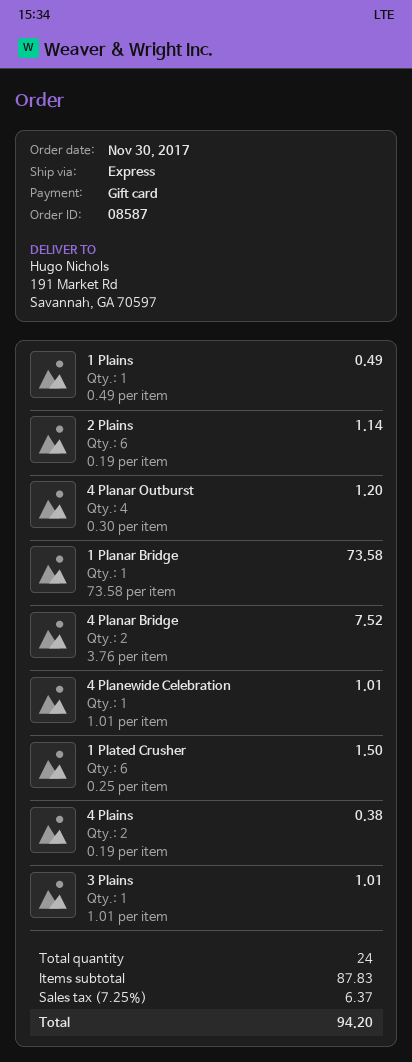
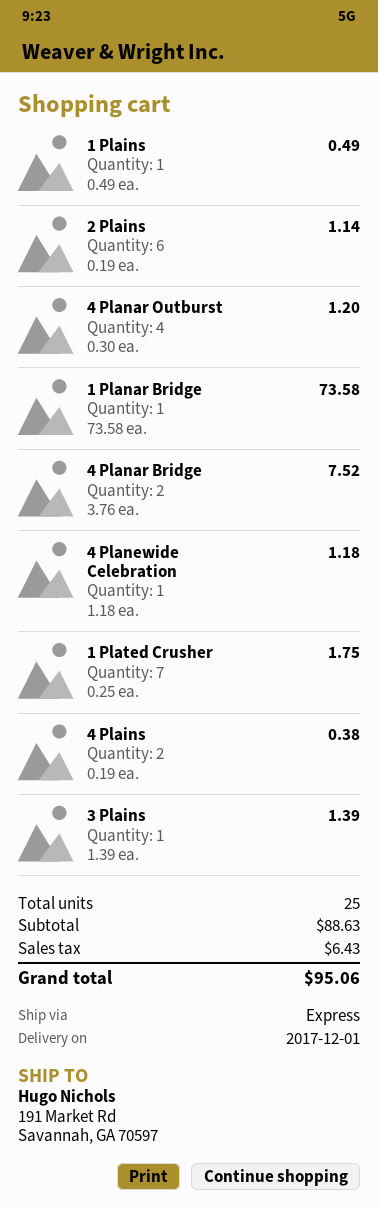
4 Planewide Celebration: 1 x 1.01 = 1.01 -> 1 x 1.18 = 1.18
1 Plated Crusher: 6 x 0.25 = 1.50 -> 7 x 0.25 = 1.75
3 Plains: 1 x 1.01 = 1.01 -> 1 x 1.39 = 1.39
total quantity: 24 -> 25
subtotal: 87.83 -> 88.63
tax: 6.37 -> 6.43
total: 94.20 -> 95.06

